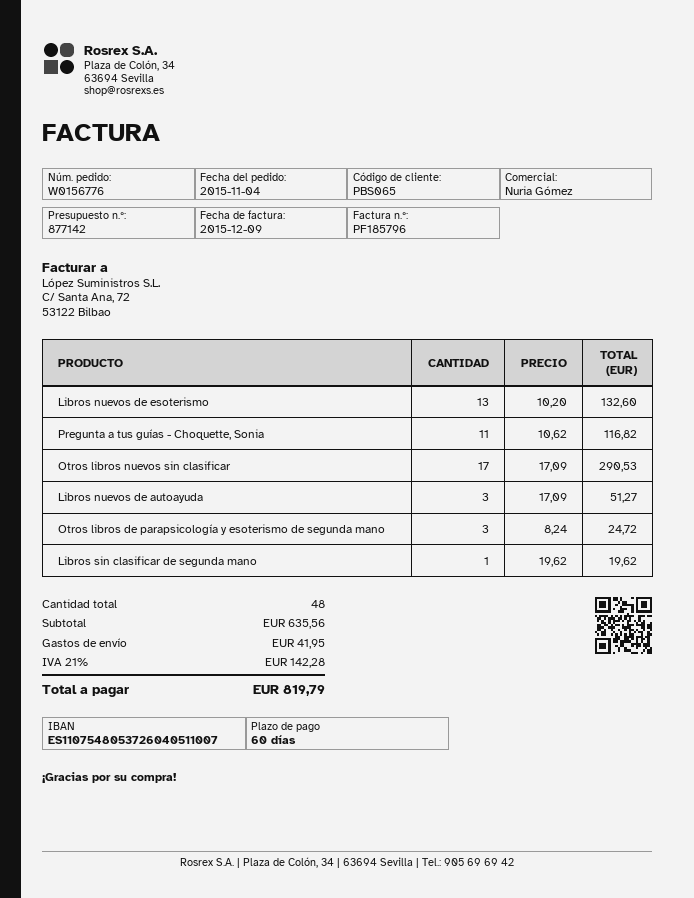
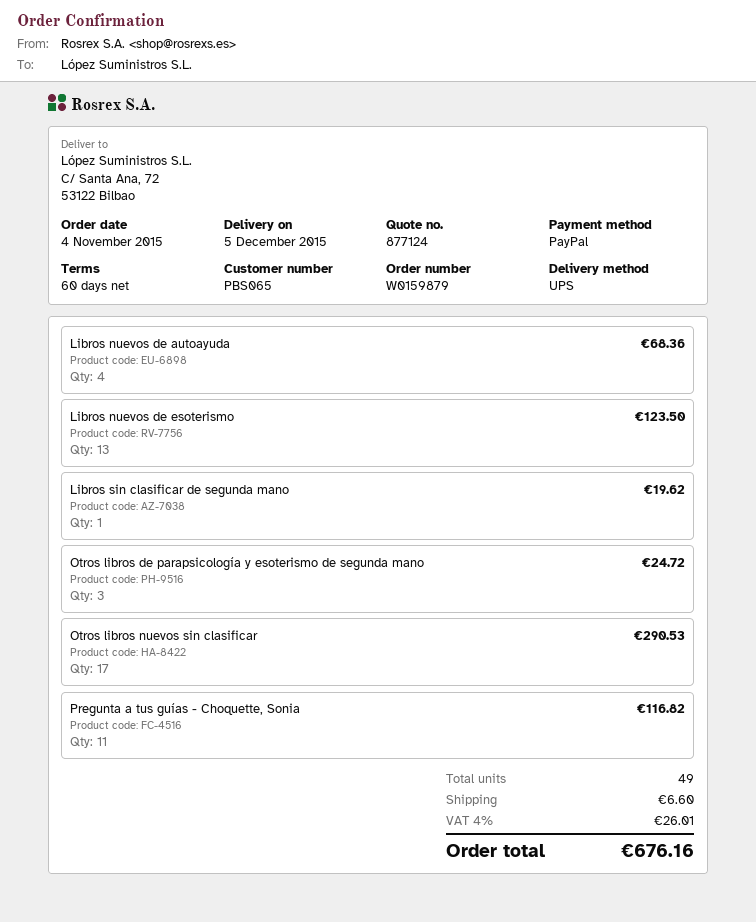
quote number: 877142 -> 877124
order number: W0156776 -> W0159879
Libros nuevos de esoterismo: 13 for 132.60 -> 13 for 123.50
Libros nuevos de autoayuda: 3 for 51.27 -> 4 for 68.36
total quantity: 48 -> 49
shipping: 41.95 -> 6.60
tax: 21% = 142.28 -> 4% = 26.01
total: 819.79 -> 676.16

